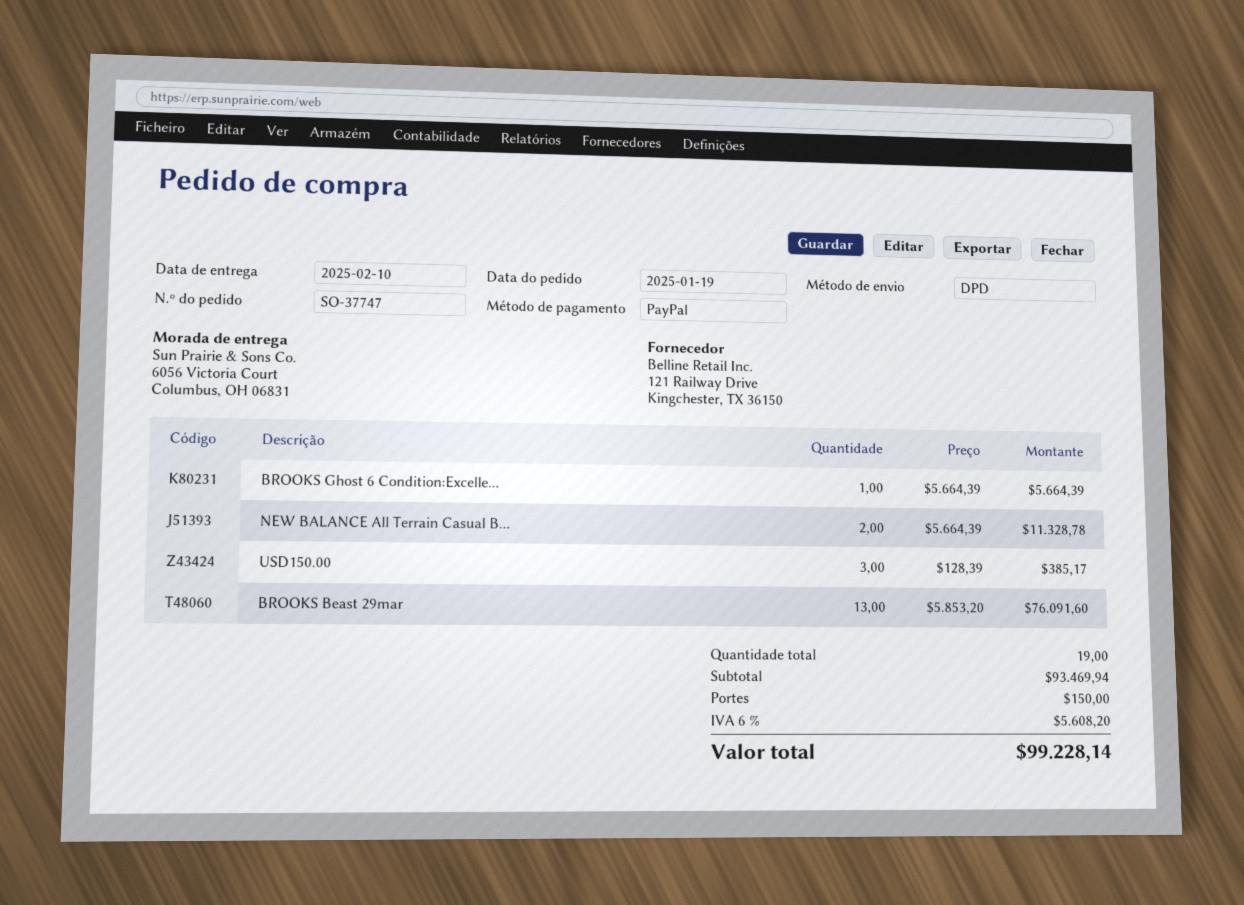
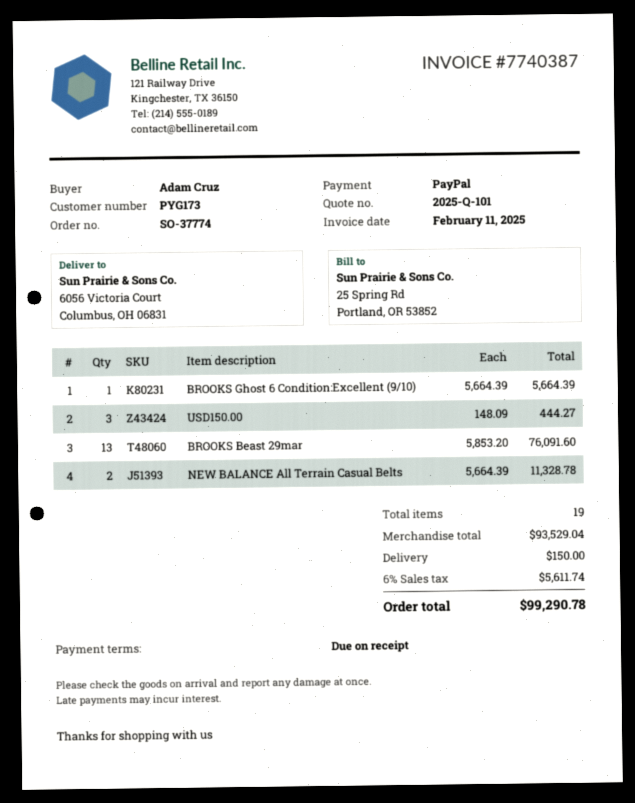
order number: SO-37747 -> SO-37774
USD150.00: 3 x 128.39 = 385.17 -> 3 x 148.09 = 444.27
subtotal: 93469.94 -> 93529.04
tax: 6% = 5608.20 -> 6% = 5611.74
total: 99228.14 -> 99290.78

